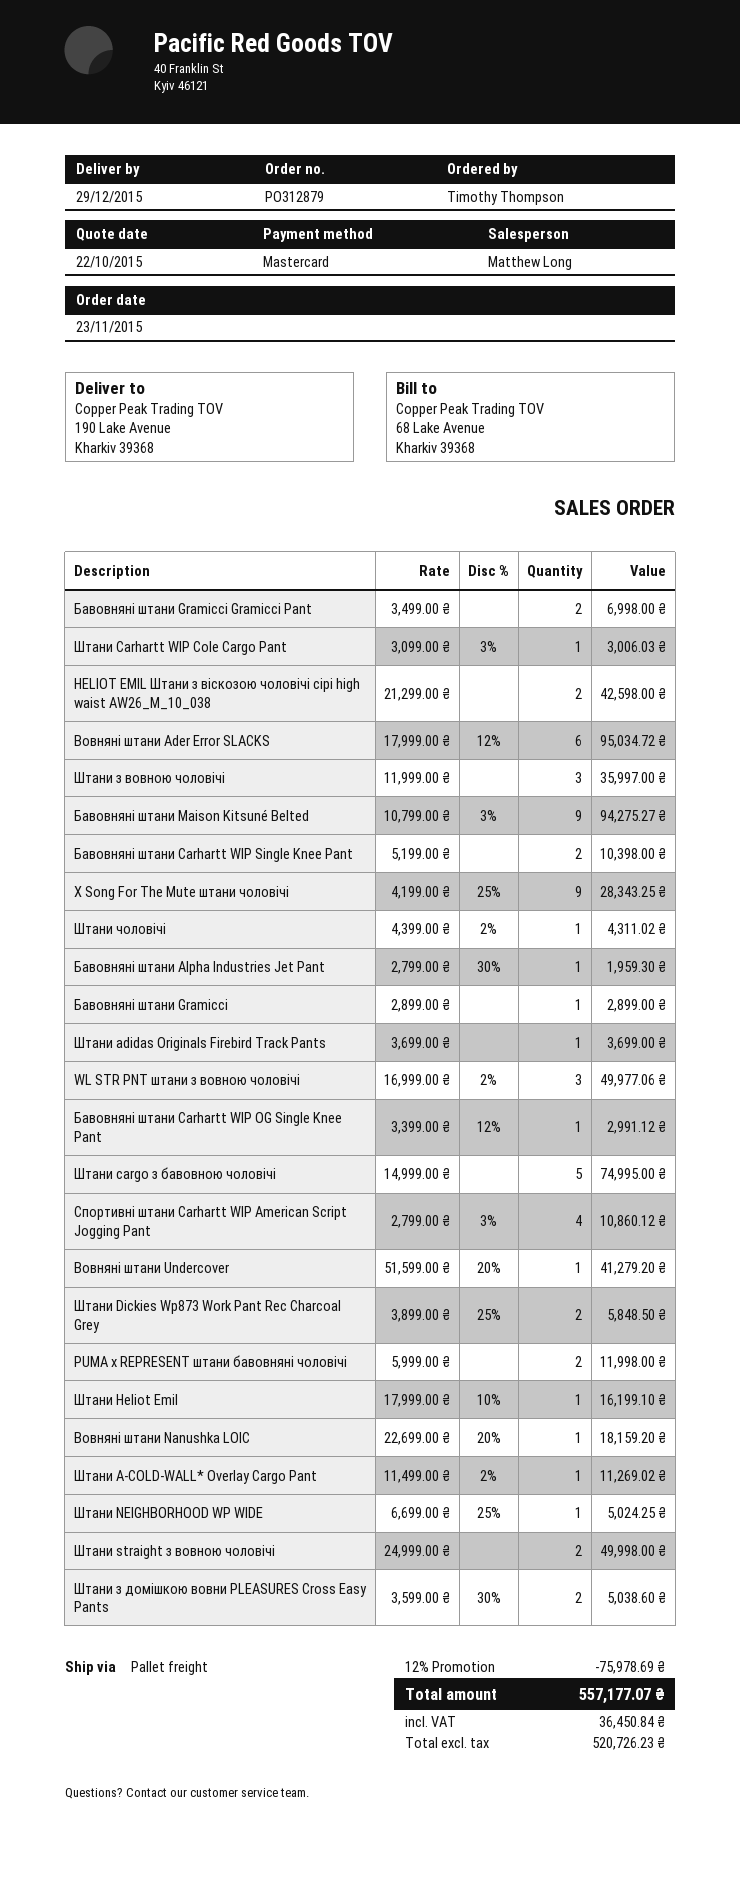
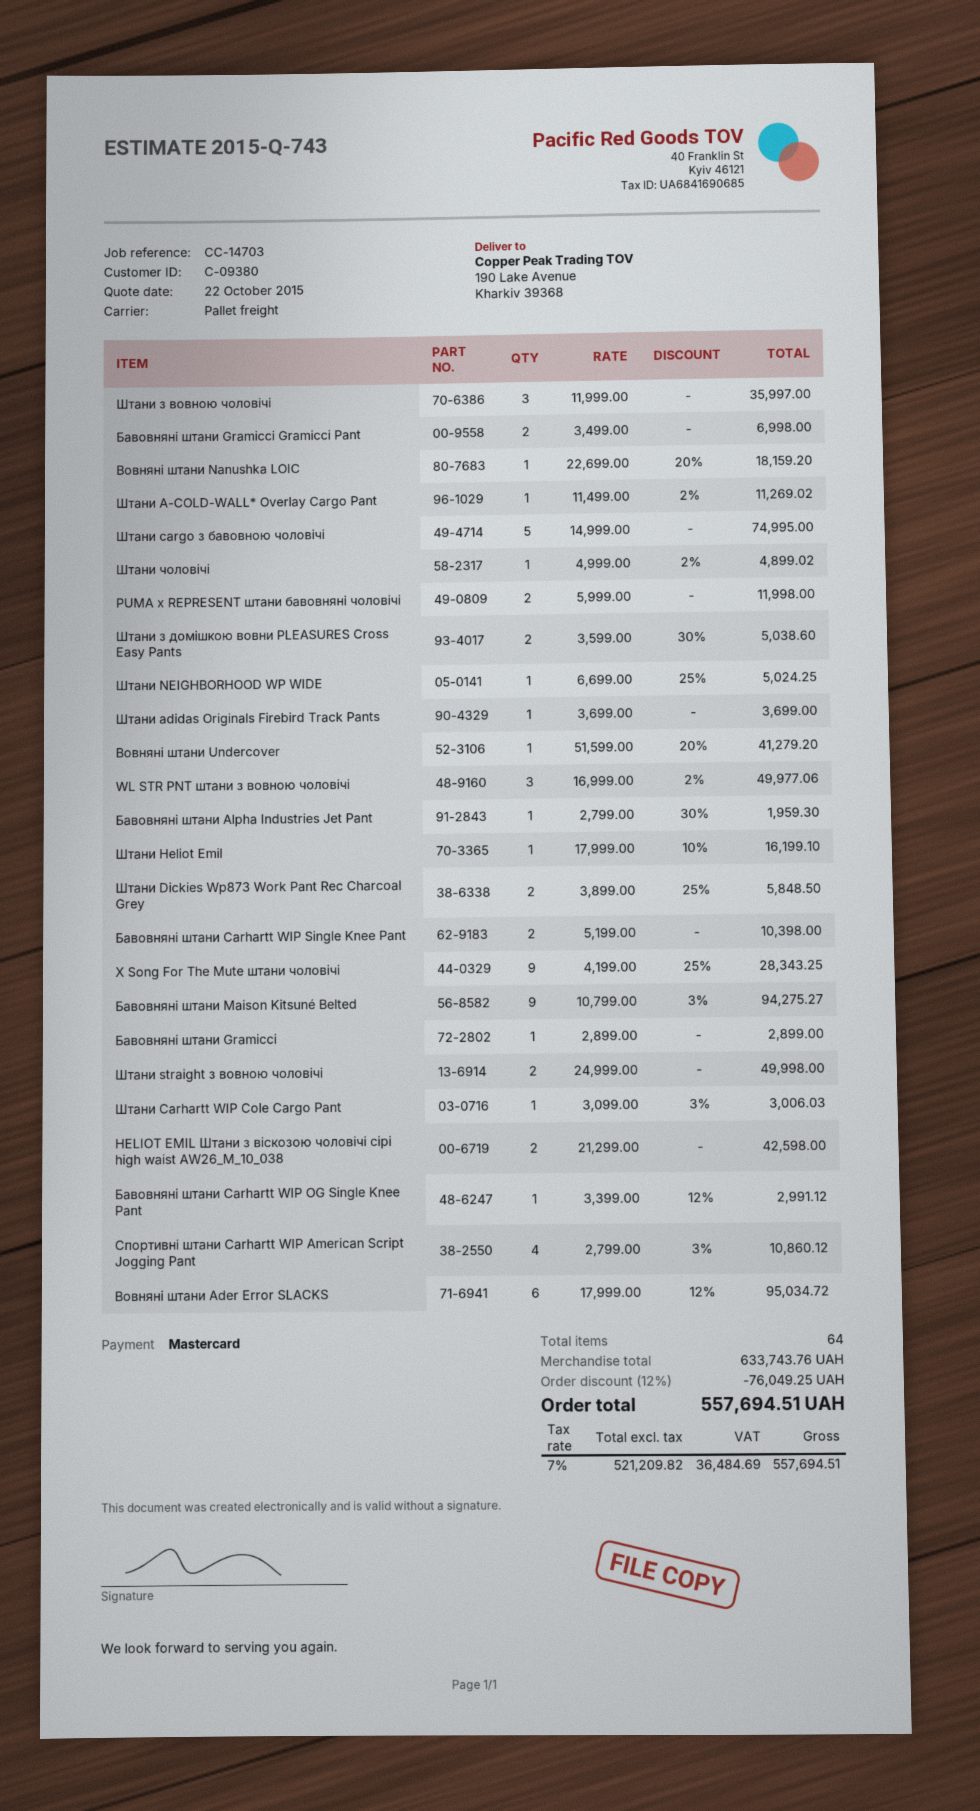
Штани чоловічі: 1 x 4399.00 - 2% = 4311.02 -> 1 x 4999.00 - 2% = 4899.02
discount: 12% = 75978.69 -> 12% = 76049.25
net: 520726.23 -> 521209.82
tax: 36450.84 -> 36484.69
total: 557177.07 -> 557694.51

